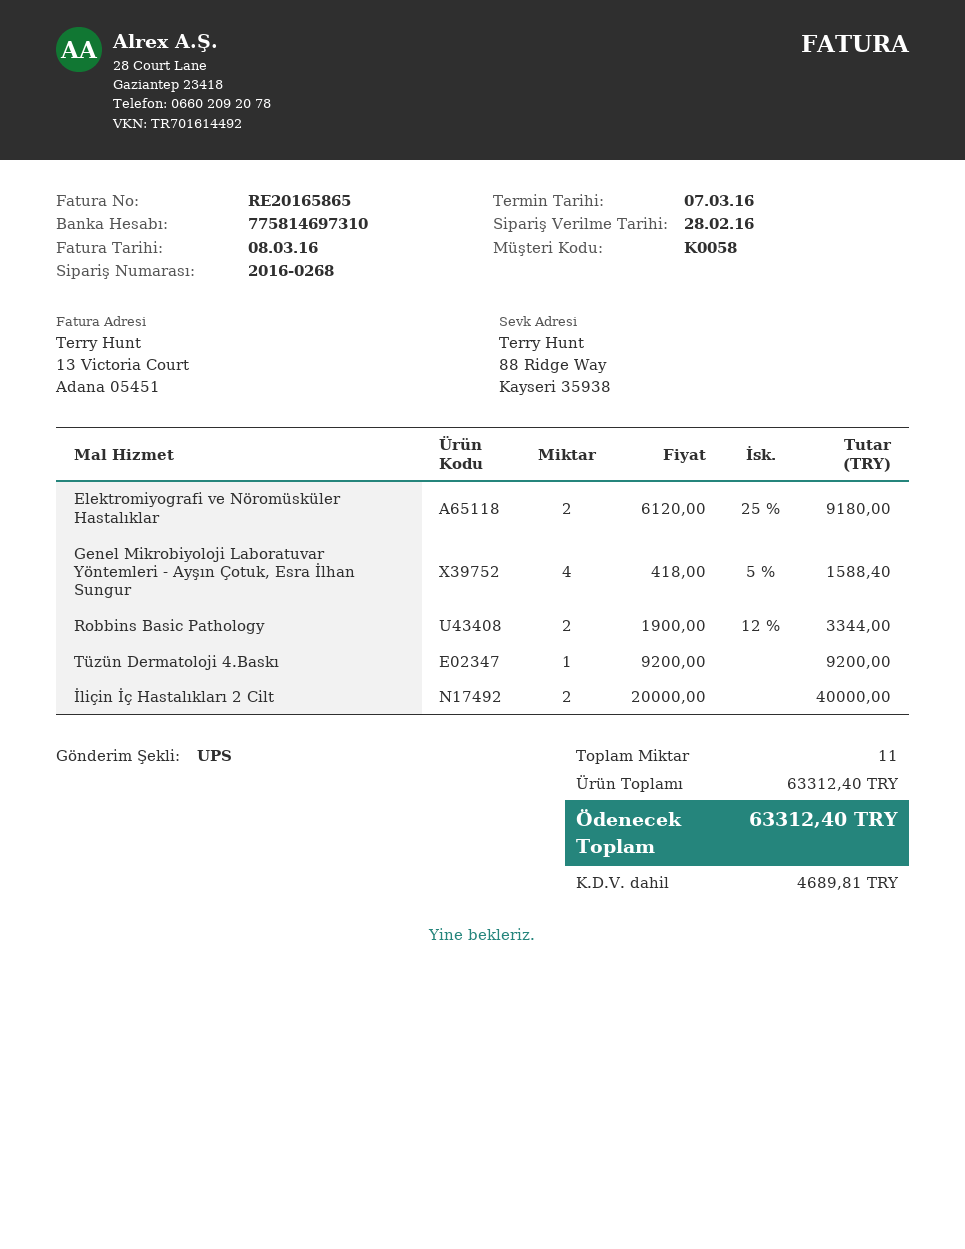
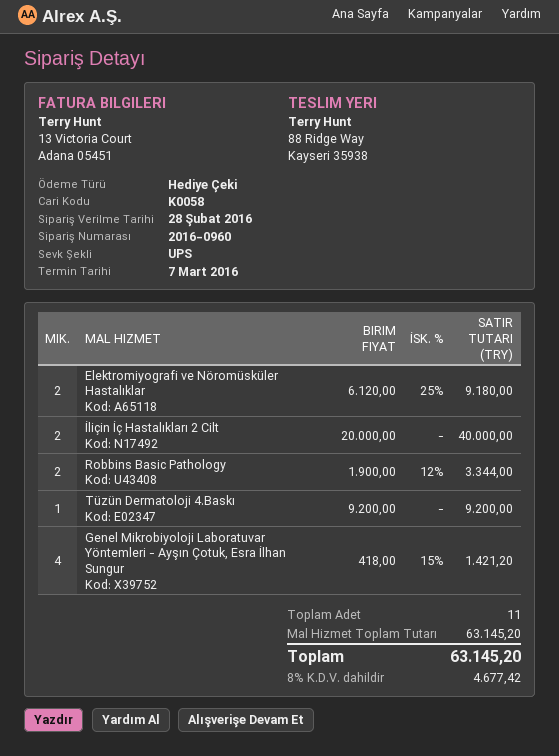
order number: 2016-0268 -> 2016-0960
Genel Mikrobiyoloji Laboratuvar Yöntemleri - Ayşın Çotuk, Esra İlhan Sungur: 4 x 418.00 - 5% = 1588.40 -> 4 x 418.00 - 15% = 1421.20
subtotal: 63312.40 -> 63145.20
tax: 4689.81 -> 4677.42
total: 63312.40 -> 63145.20

